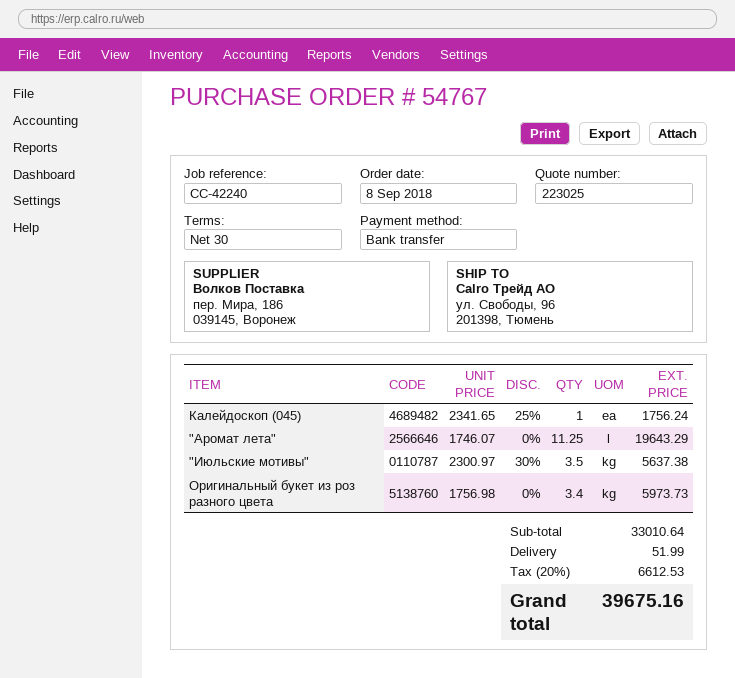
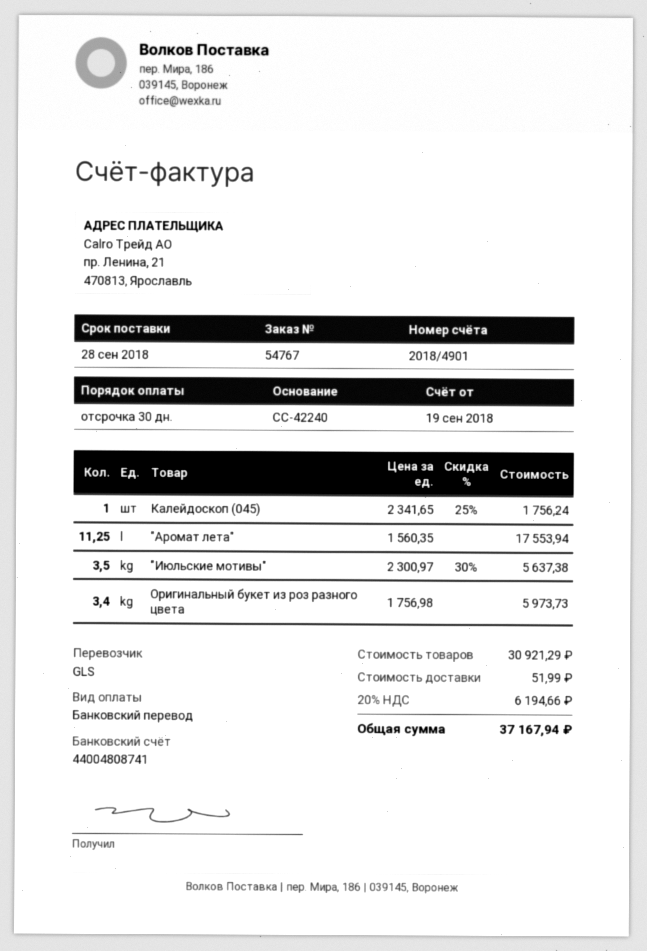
"Аромат лета": 11.25 x 1746.07 = 19643.29 -> 11.25 x 1560.35 = 17553.94
subtotal: 33010.64 -> 30921.29
tax: 20% = 6612.53 -> 20% = 6194.66
total: 39675.16 -> 37167.94

